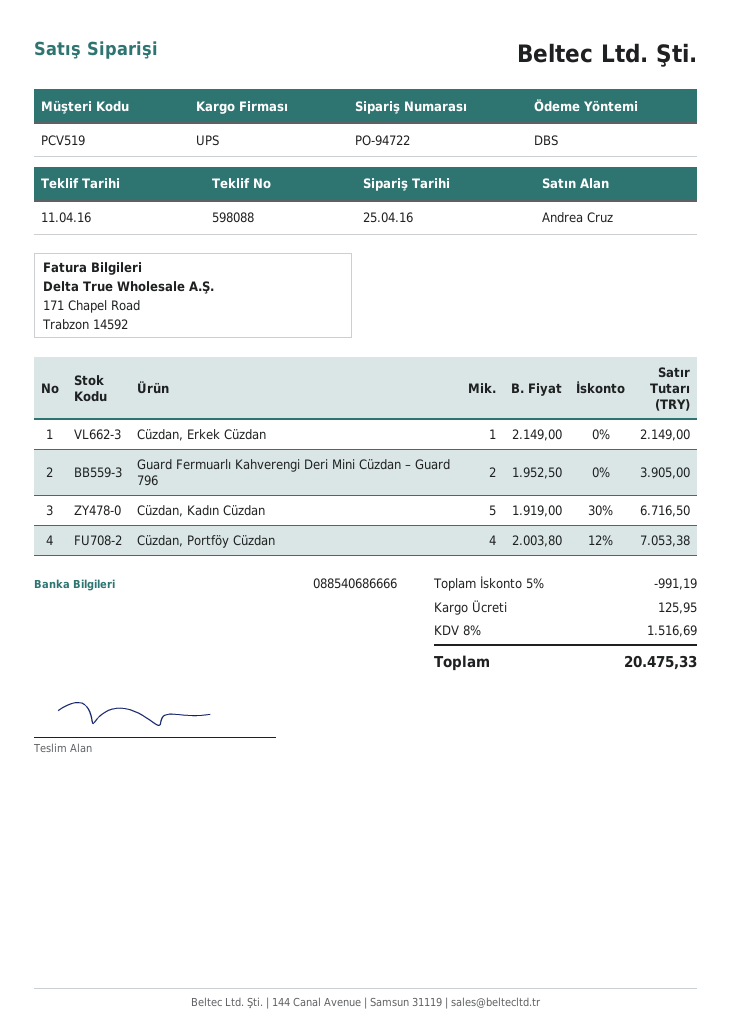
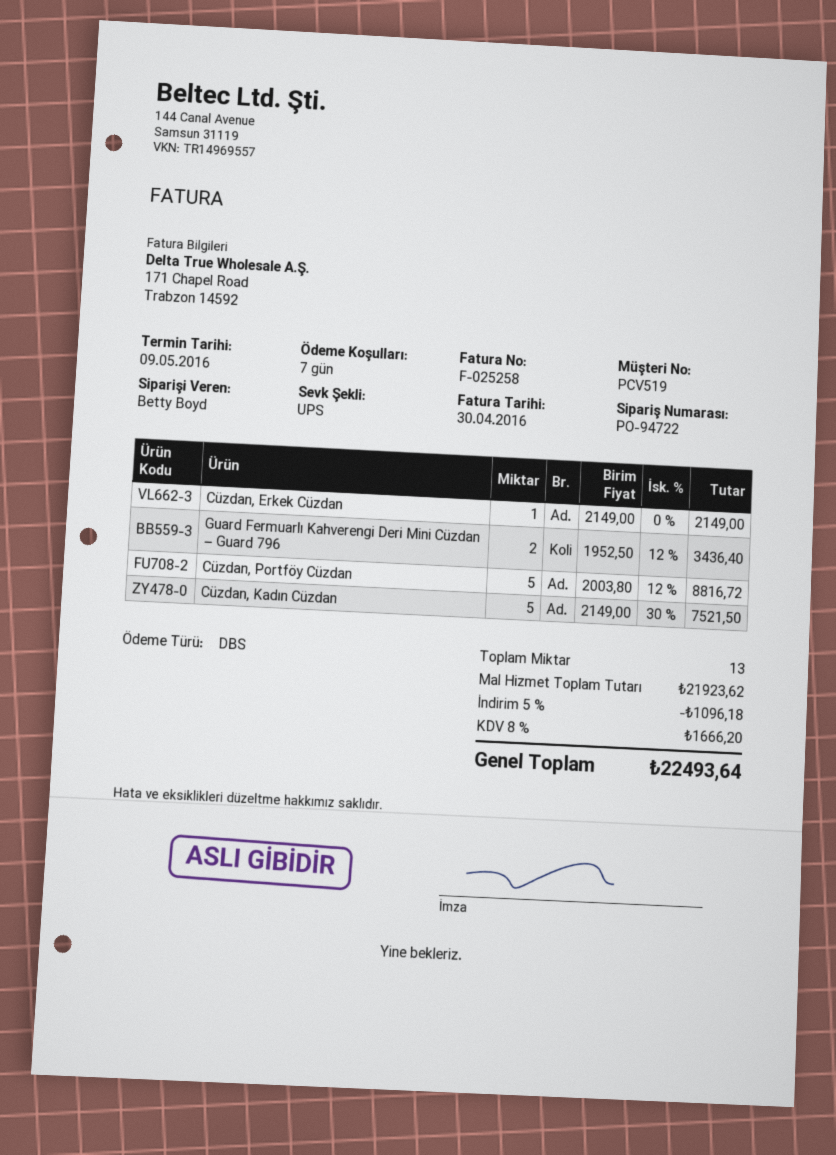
ordered by: Andrea Cruz -> Betty Boyd
Guard Fermuarlı Kahverengi Deri Mini Cüzdan – Guard 796: 2 x 1952.50 = 3905.00 -> 2 x 1952.50 - 12% = 3436.40
Cüzdan, Kadın Cüzdan: 5 x 1919.00 - 30% = 6716.50 -> 5 x 2149.00 - 30% = 7521.50
Cüzdan, Portföy Cüzdan: 4 x 2003.80 - 12% = 7053.38 -> 5 x 2003.80 - 12% = 8816.72
discount: 5% = 991.19 -> 5% = 1096.18
shipping: 125.95 -> none
tax: 8% = 1516.69 -> 8% = 1666.20
total: 20475.33 -> 22493.64

